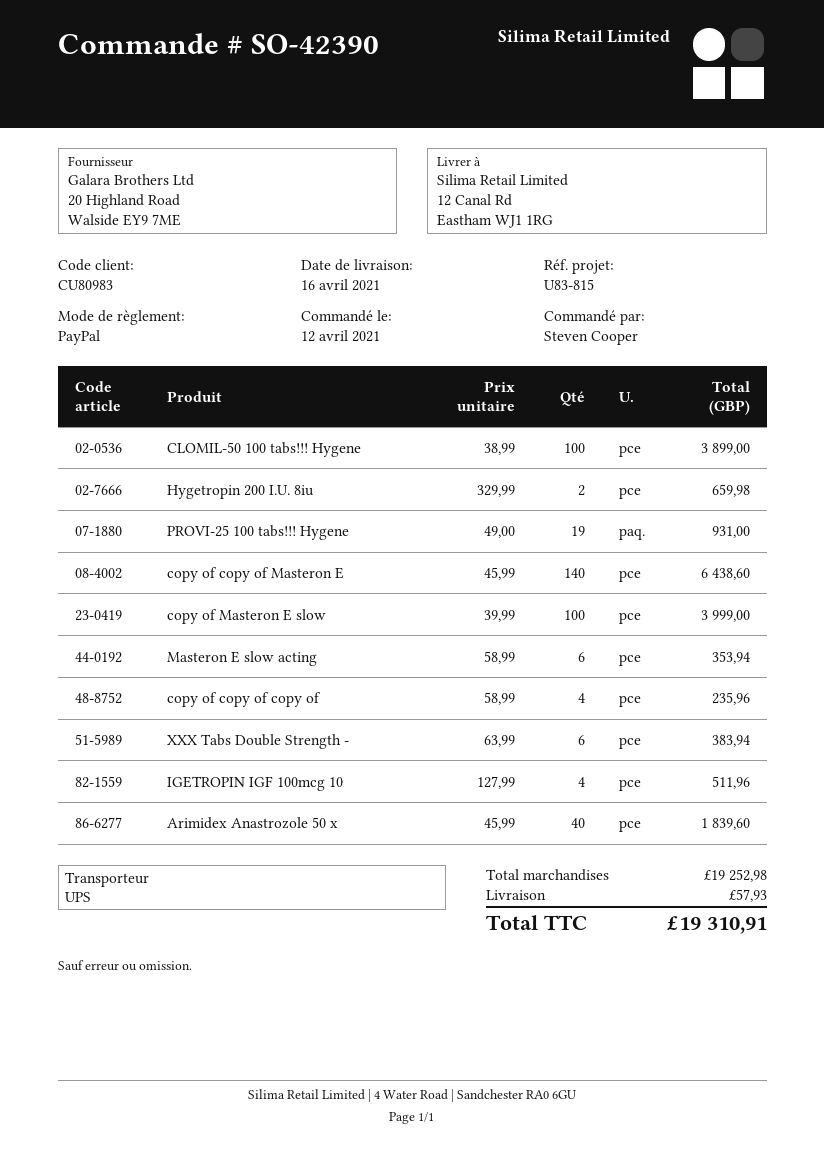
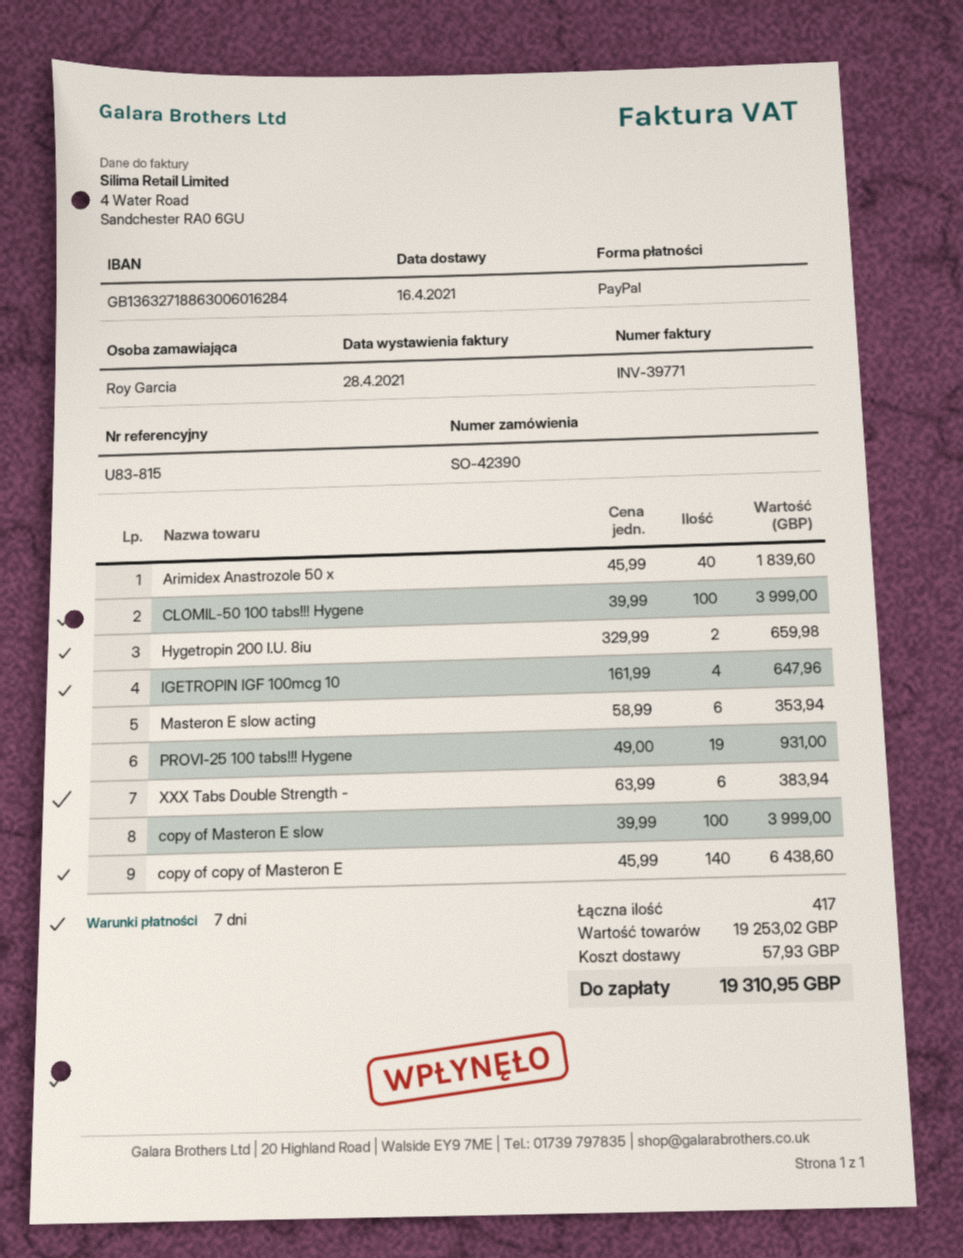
ordered by: Steven Cooper -> Roy Garcia
CLOMIL-50 100 tabs!!! Hygene: 100 x 38.99 = 3899.00 -> 100 x 39.99 = 3999.00
copy of copy of copy of: 4 x 58.99 = 235.96 -> none
IGETROPIN IGF 100mcg 10: 4 x 127.99 = 511.96 -> 4 x 161.99 = 647.96
subtotal: 19252.98 -> 19253.02
total: 19310.91 -> 19310.95

